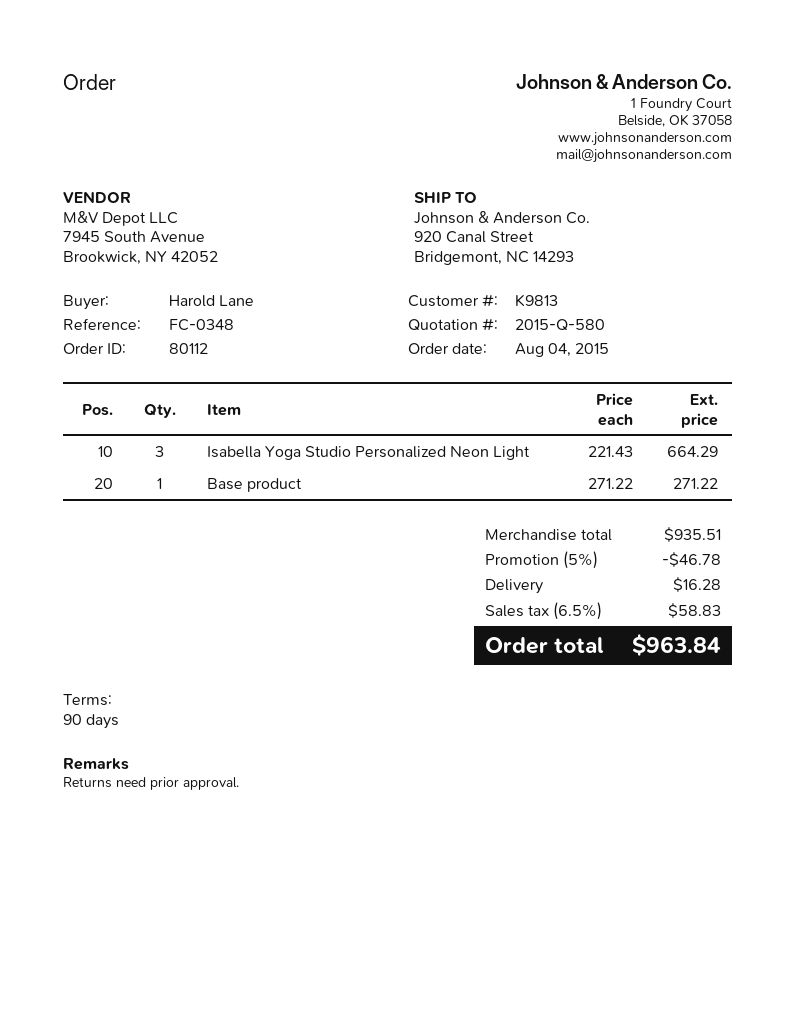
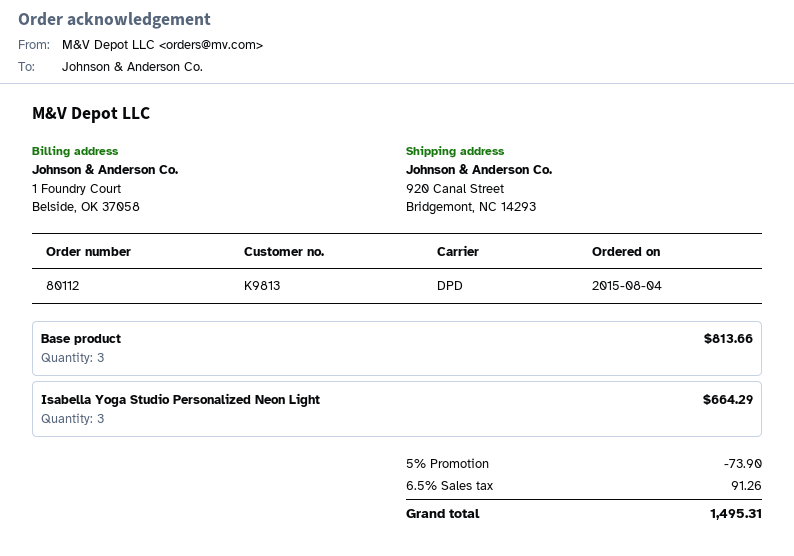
Base product: 1 for 271.22 -> 3 for 813.66
discount: 5% = 46.78 -> 5% = 73.90
shipping: 16.28 -> none
tax: 6.5% = 58.83 -> 6.5% = 91.26
total: 963.84 -> 1495.31

